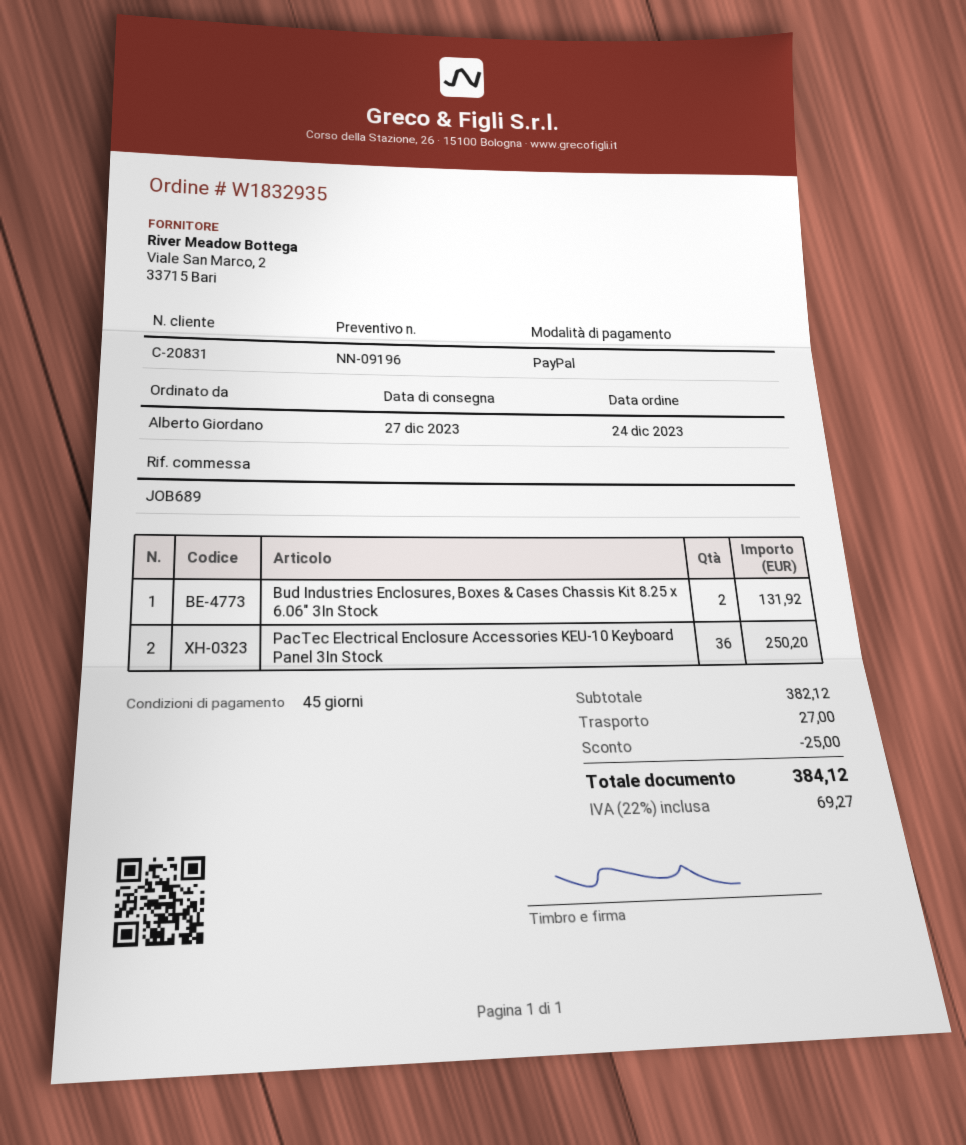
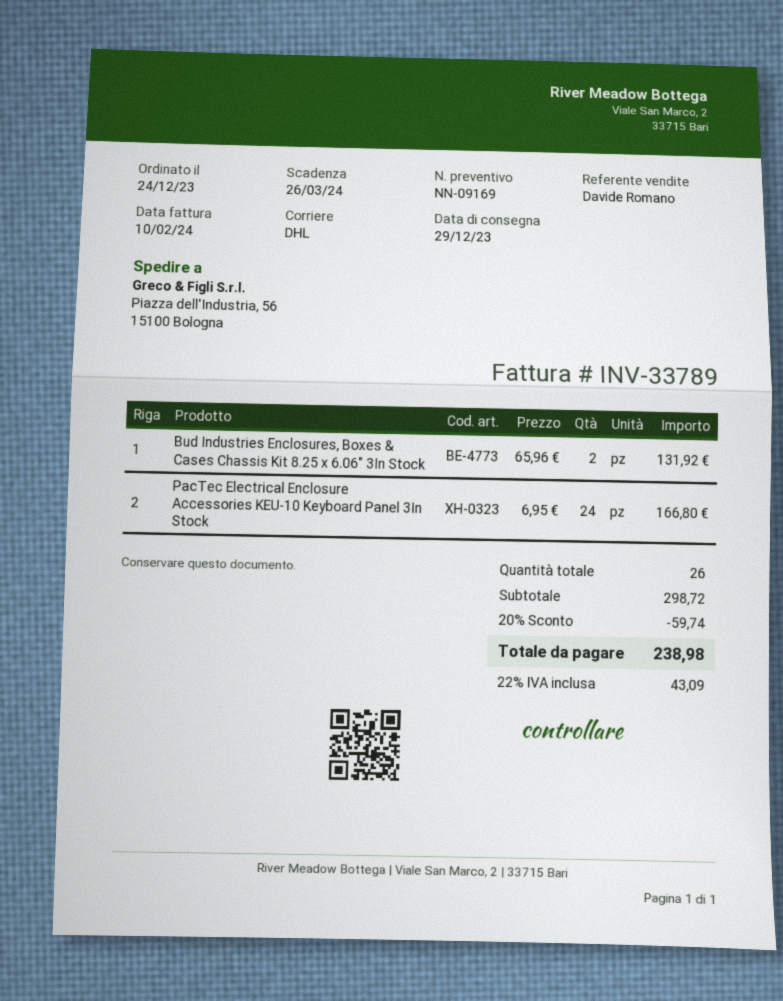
quote number: NN-09196 -> NN-09169
delivery date: 2023-12-27 -> 2023-12-29
PacTec Electrical Enclosure Accessories KEU-10 Keyboard Panel 3In Stock: 36 for 250.20 -> 24 for 166.80
subtotal: 382.12 -> 298.72
discount: 25.00 -> 59.74
shipping: 27.00 -> none
tax: 22% = 69.27 -> 22% = 43.09
total: 384.12 -> 238.98

